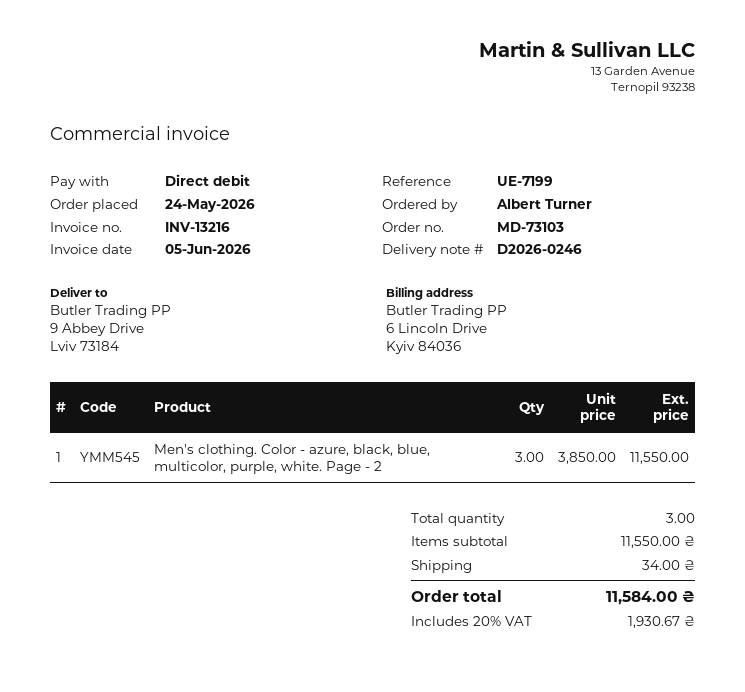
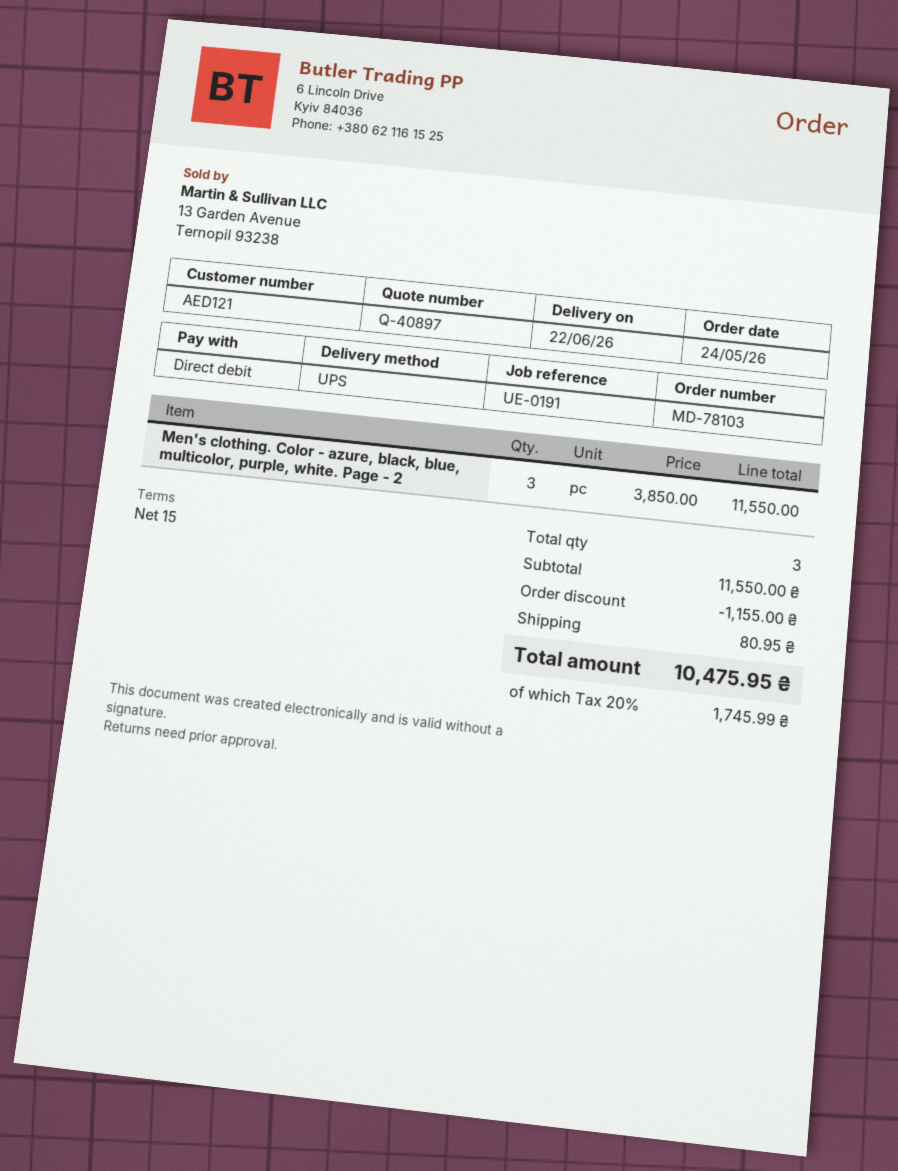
order number: MD-73103 -> MD-78103
reference: UE-7199 -> UE-0191
discount: none -> 1155.00
shipping: 34.00 -> 80.95
tax: 20% = 1930.67 -> 20% = 1745.99
total: 11584.00 -> 10475.95

